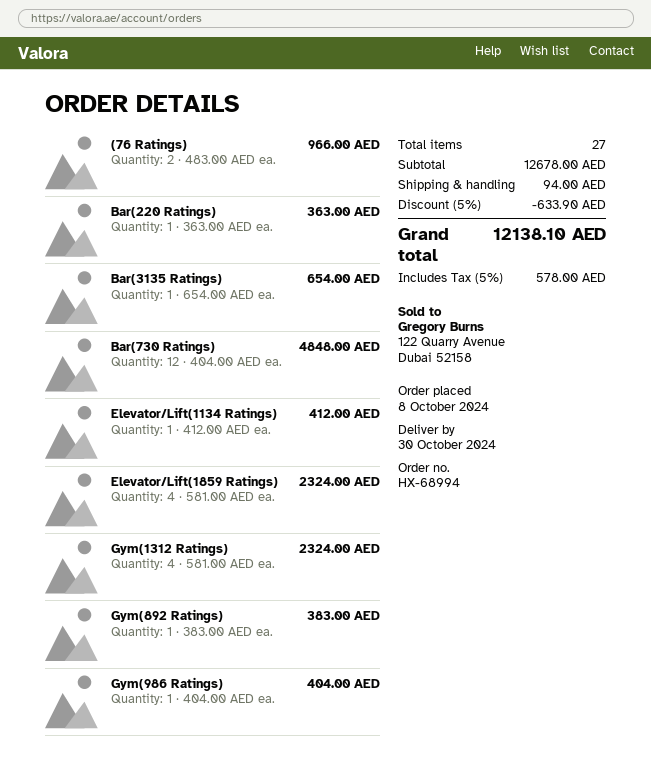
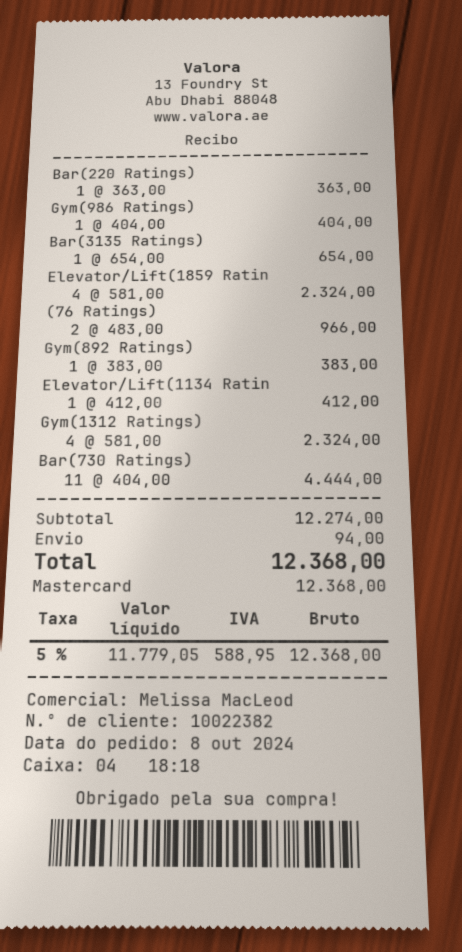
Bar(730 Ratings): 12 x 404.00 = 4848.00 -> 11 x 404.00 = 4444.00
subtotal: 12678.00 -> 12274.00
discount: 5% = 633.90 -> none
tax: 5% = 578.00 -> 5% = 588.95
total: 12138.10 -> 12368.00

